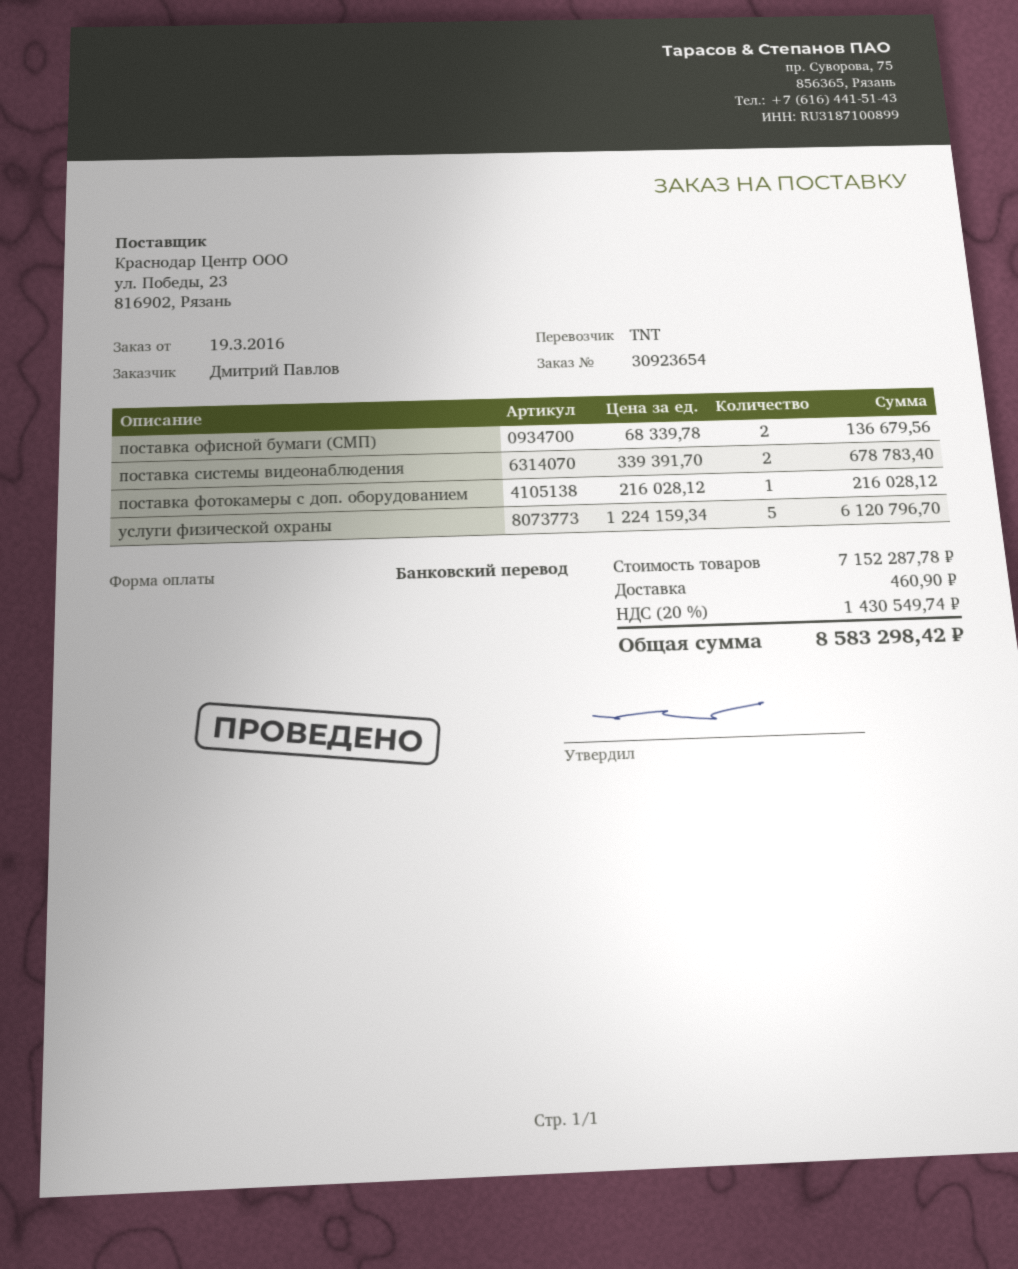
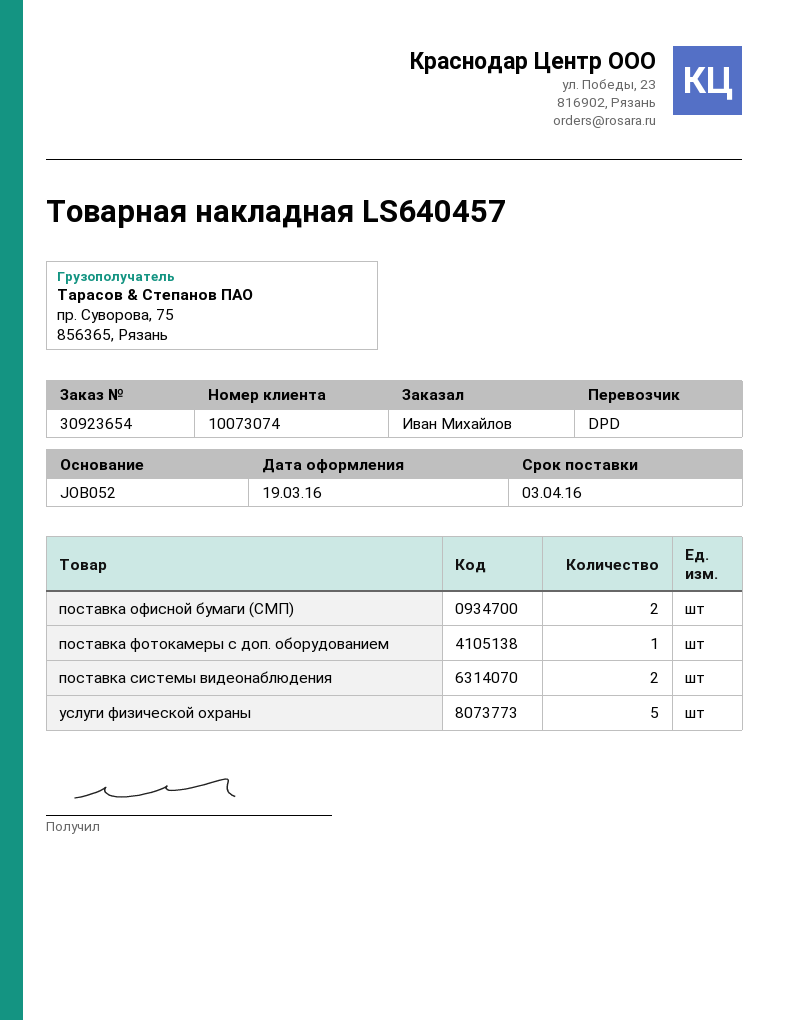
ordered by: Дмитрий Павлов -> Иван Михайлов
shipping method: TNT -> DPD

